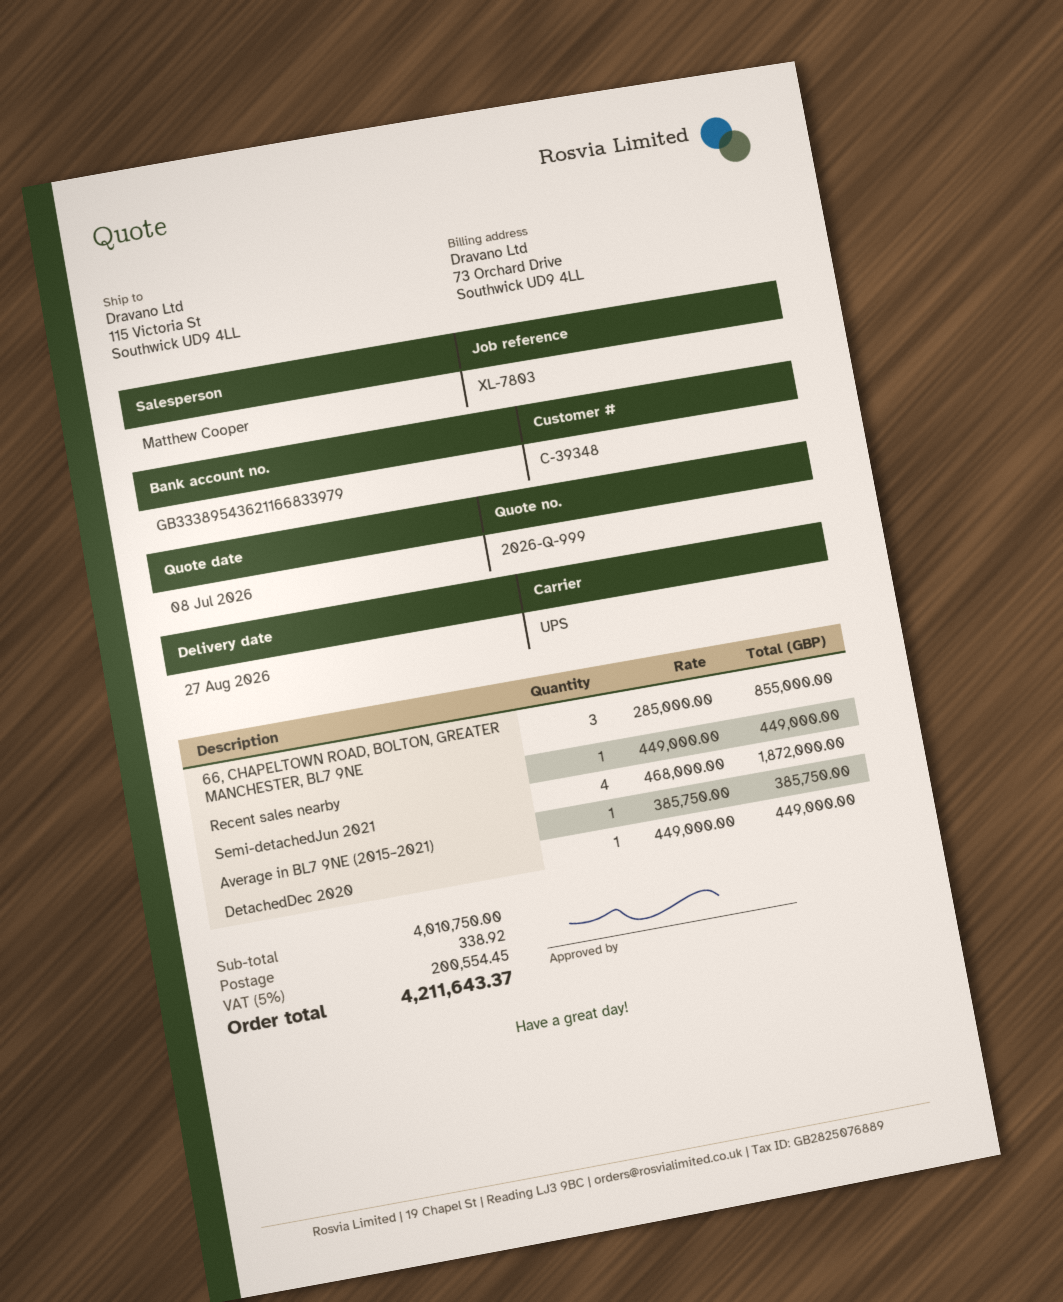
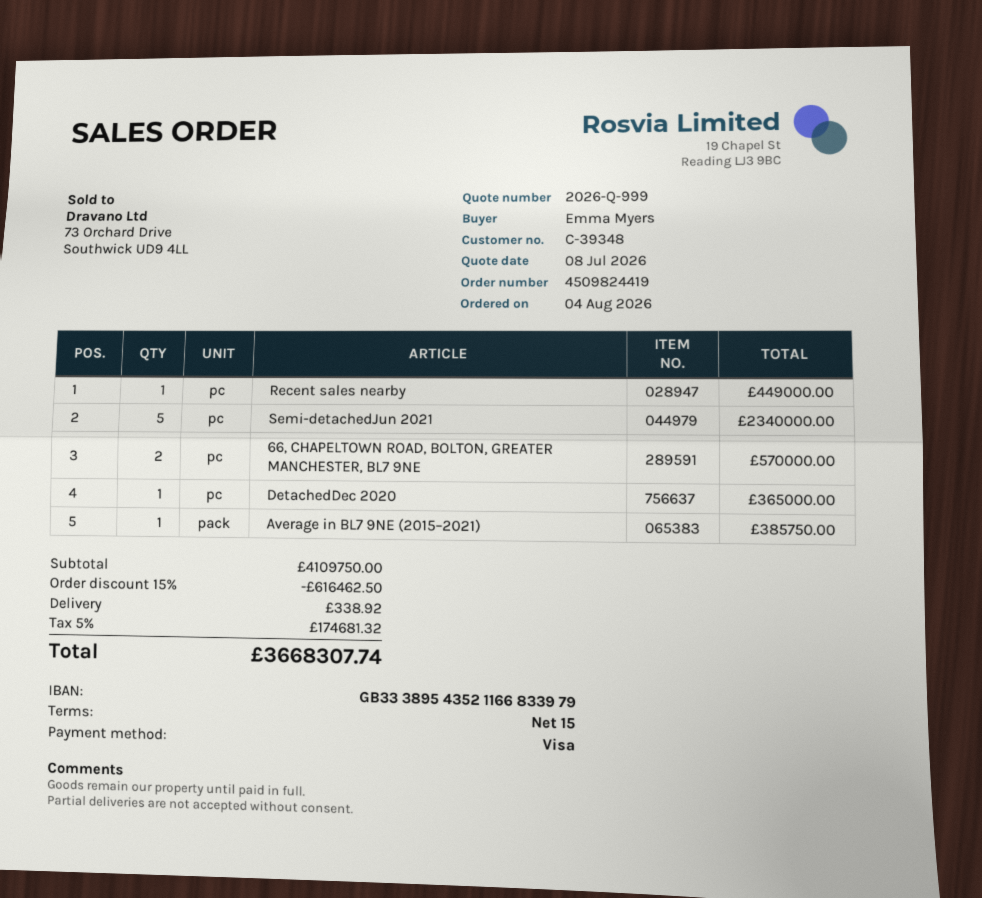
bank account: GB33389543621166833979 -> GB33389543521166833979
66, CHAPELTOWN ROAD, BOLTON, GREATER MANCHESTER, BL7 9NE: 3 for 855000.00 -> 2 for 570000.00
Semi-detachedJun 2021: 4 for 1872000.00 -> 5 for 2340000.00
DetachedDec 2020: 1 for 449000.00 -> 1 for 365000.00
subtotal: 4010750.00 -> 4109750.00
discount: none -> 15% = 616462.50
tax: 5% = 200554.45 -> 5% = 174681.32
total: 4211643.37 -> 3668307.74

